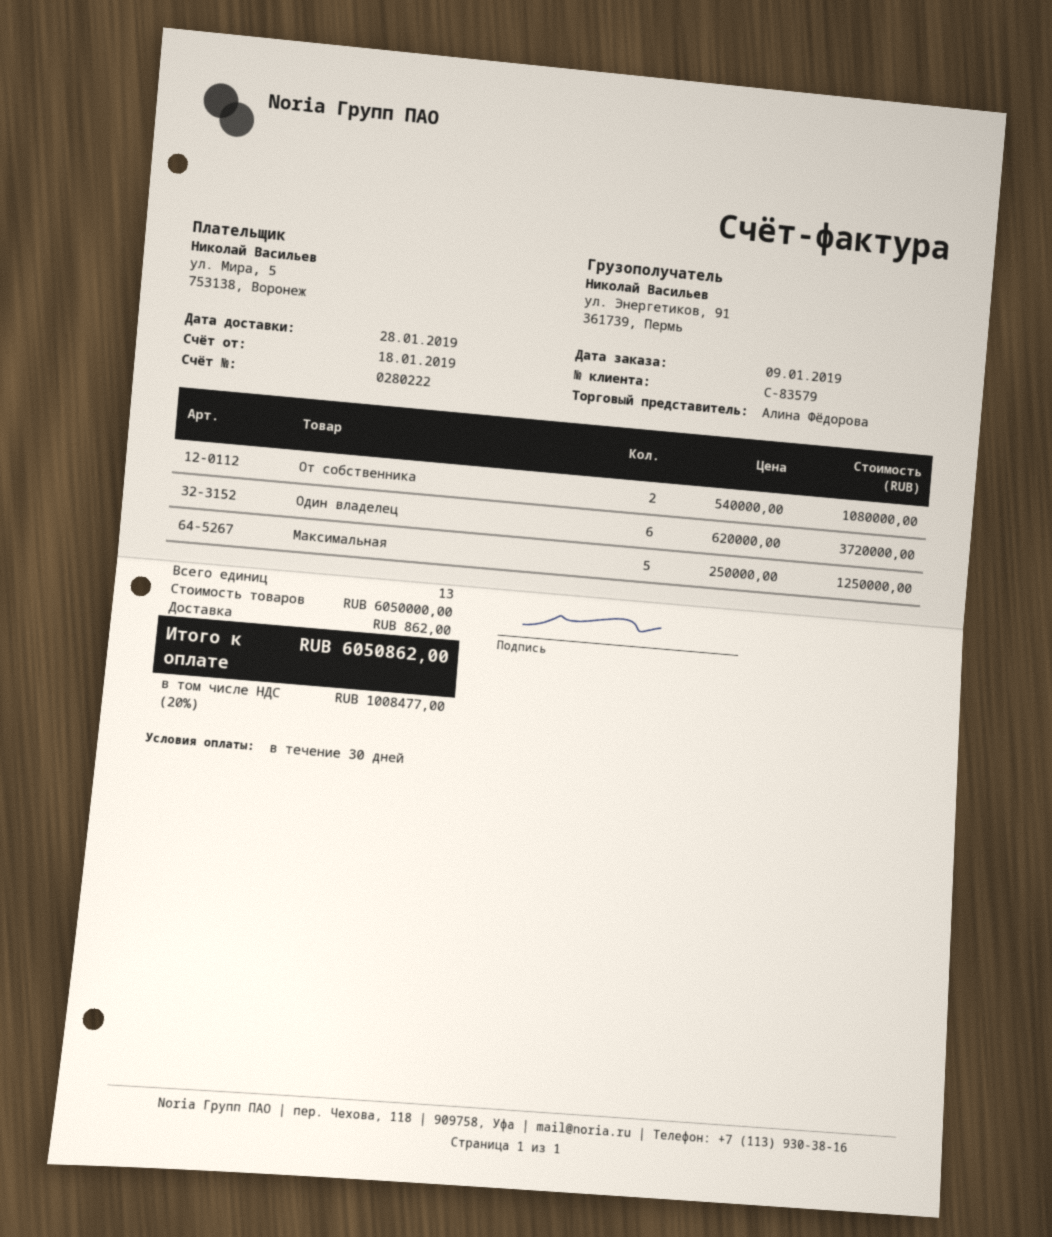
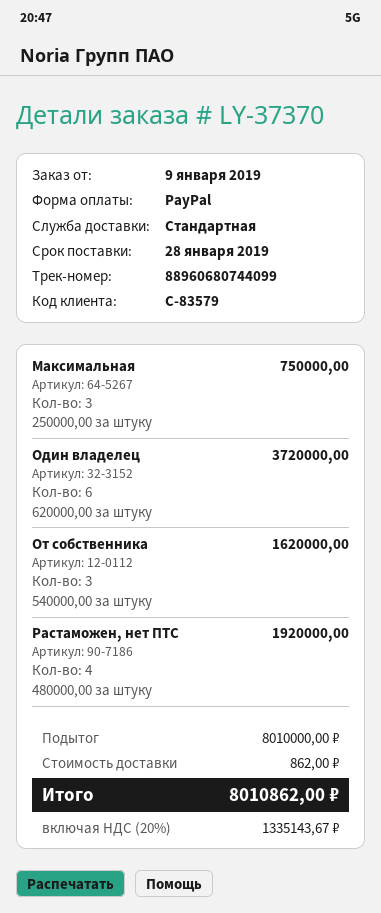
От собственника: 2 x 540000.00 = 1080000.00 -> 3 x 540000.00 = 1620000.00
Максимальная: 5 x 250000.00 = 1250000.00 -> 3 x 250000.00 = 750000.00
Растаможен, нет ПТС: none -> 4 x 480000.00 = 1920000.00
subtotal: 6050000.00 -> 8010000.00
tax: 20% = 1008477.00 -> 20% = 1335143.67
total: 6050862.00 -> 8010862.00

